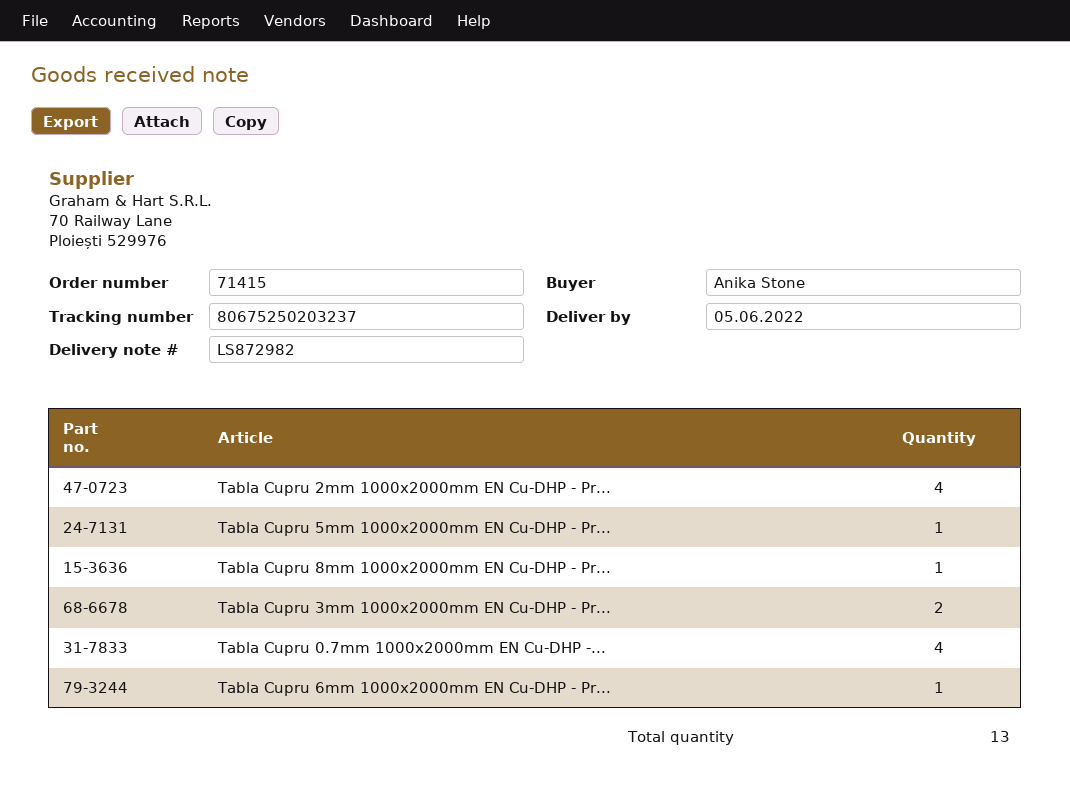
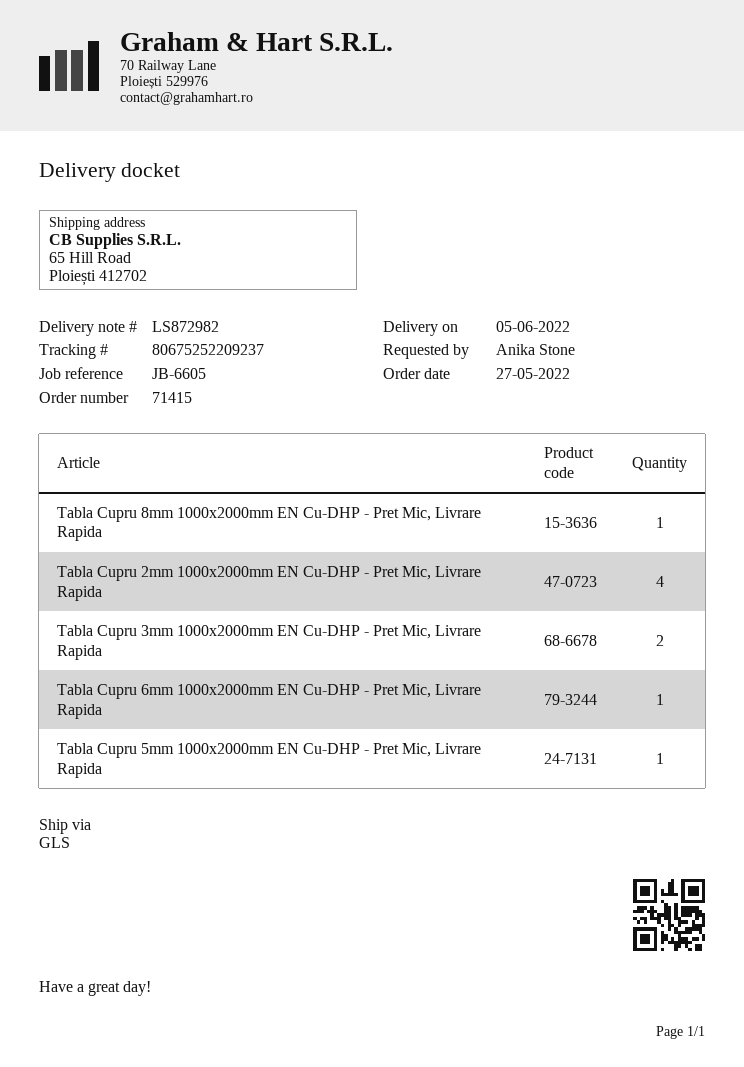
tracking number: 80675250203237 -> 80675252209237
Tabla Cupru 0.7mm 1000x2000mm EN Cu-DHP -...: 4 -> none

